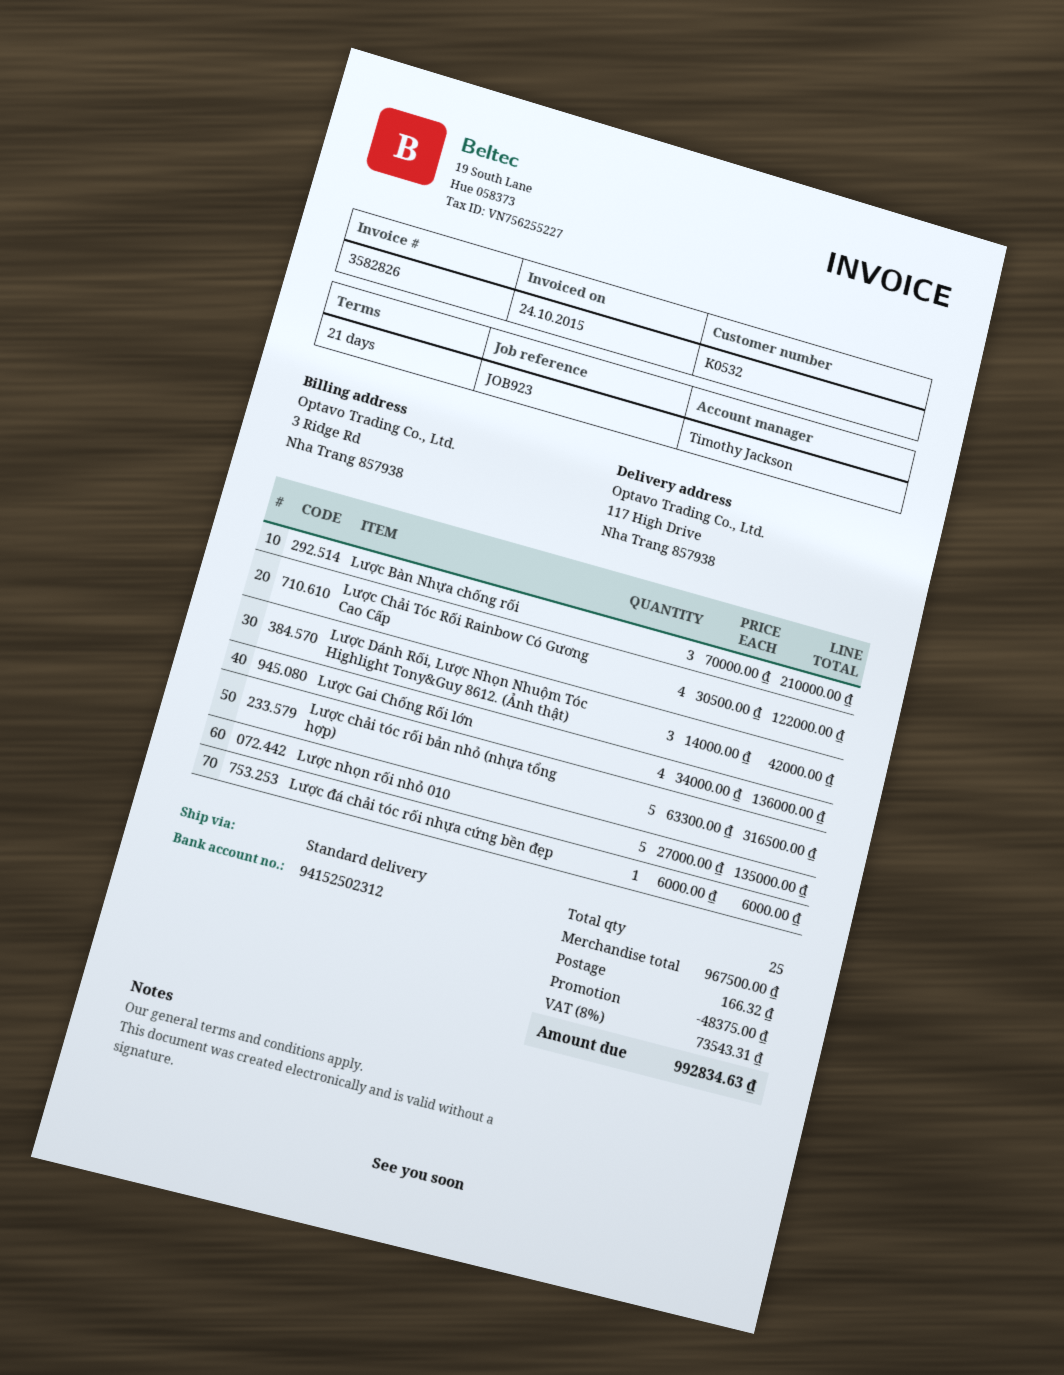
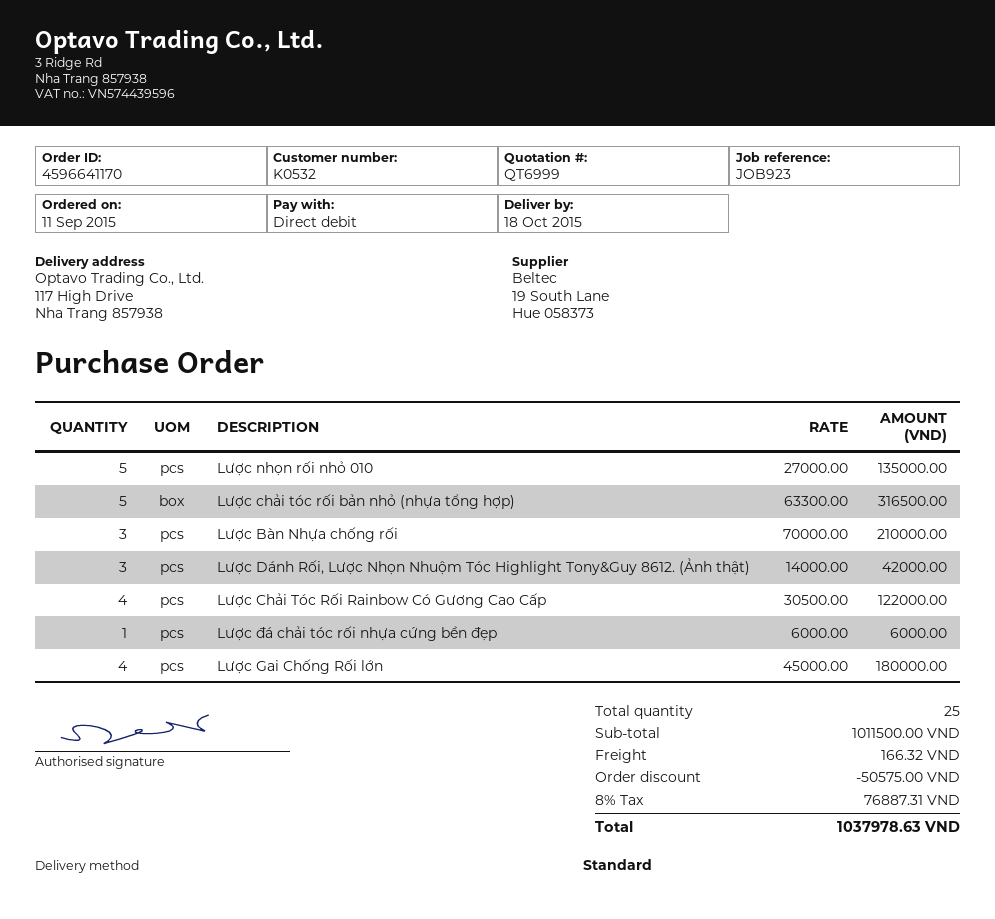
Lược Gai Chống Rối lớn: 4 x 34000.00 = 136000.00 -> 4 x 45000.00 = 180000.00
subtotal: 967500.00 -> 1011500.00
discount: 48375.00 -> 50575.00
tax: 8% = 73543.31 -> 8% = 76887.31
total: 992834.63 -> 1037978.63

